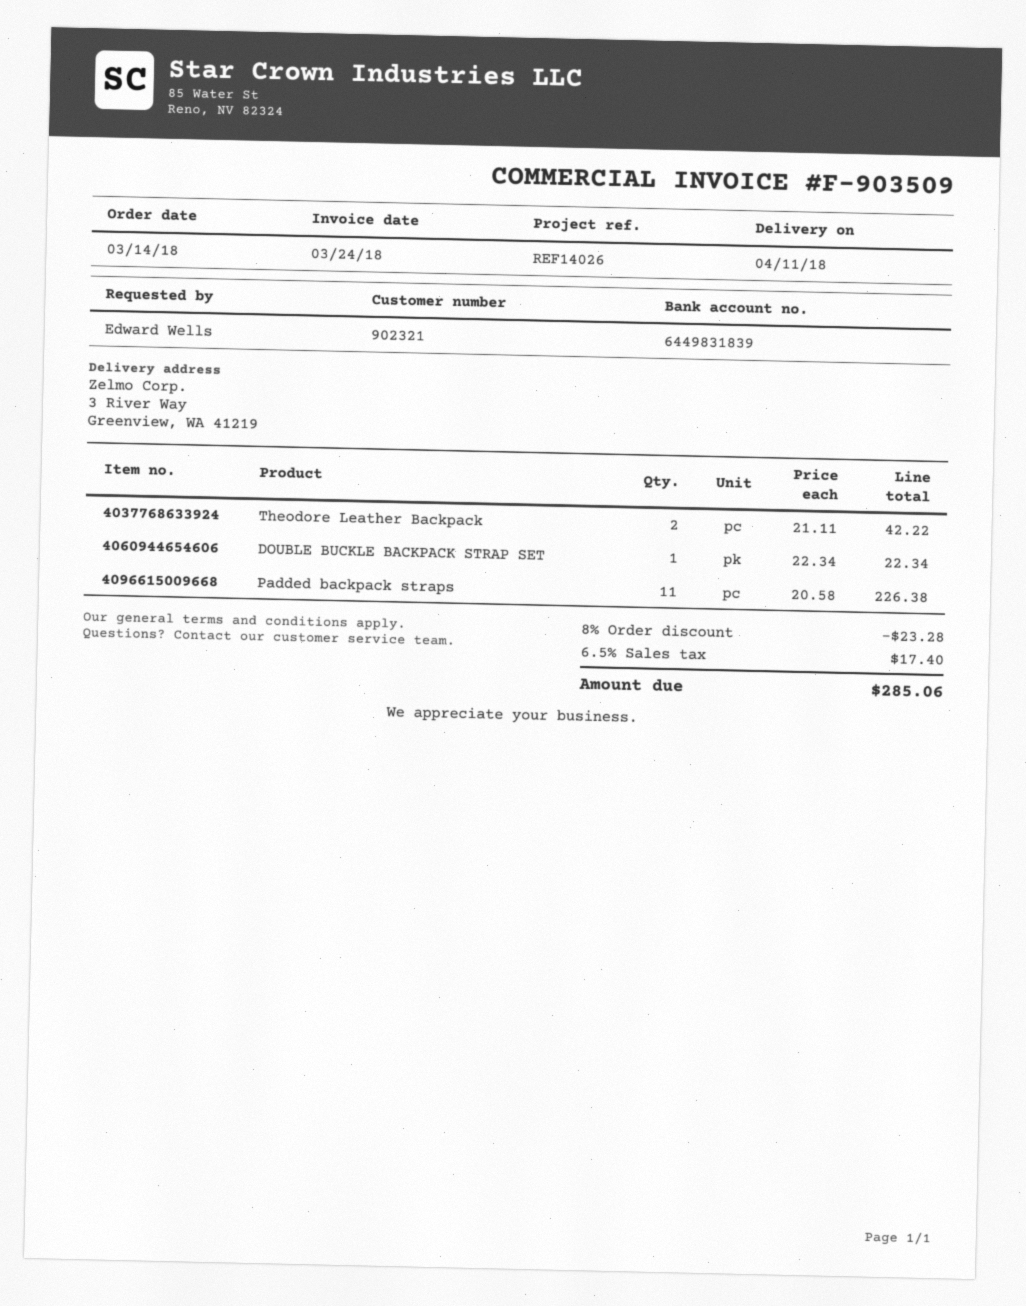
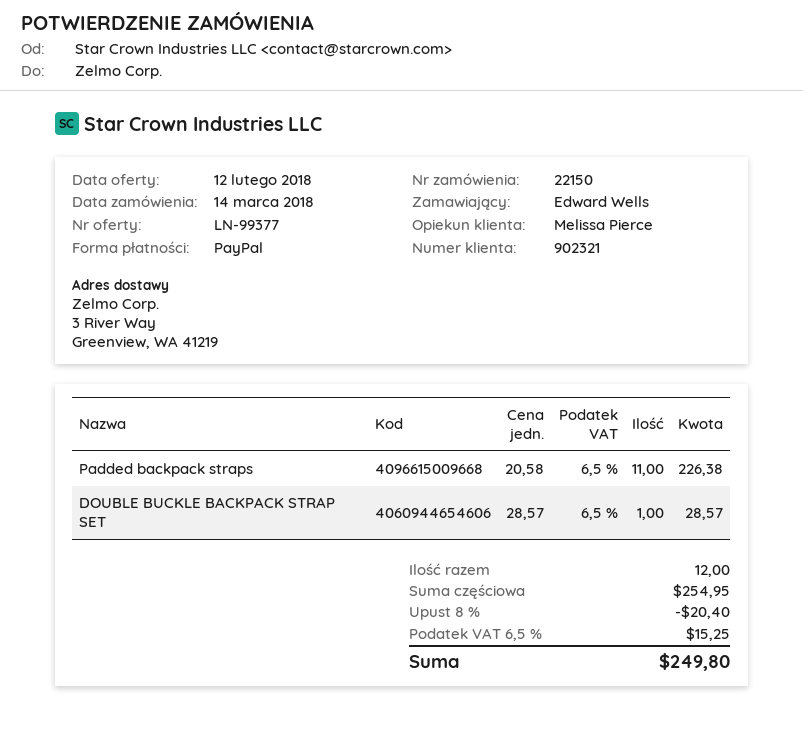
Theodore Leather Backpack: 2 x 21.11 = 42.22 -> none
DOUBLE BUCKLE BACKPACK STRAP SET: 1 x 22.34 = 22.34 -> 1 x 28.57 = 28.57
discount: 8% = 23.28 -> 8% = 20.40
tax: 6.5% = 17.40 -> 6.5% = 15.25
total: 285.06 -> 249.80

